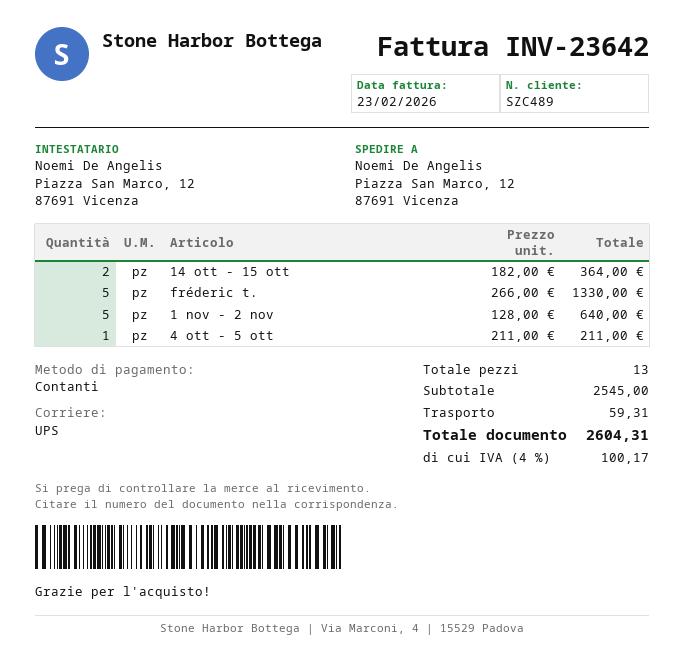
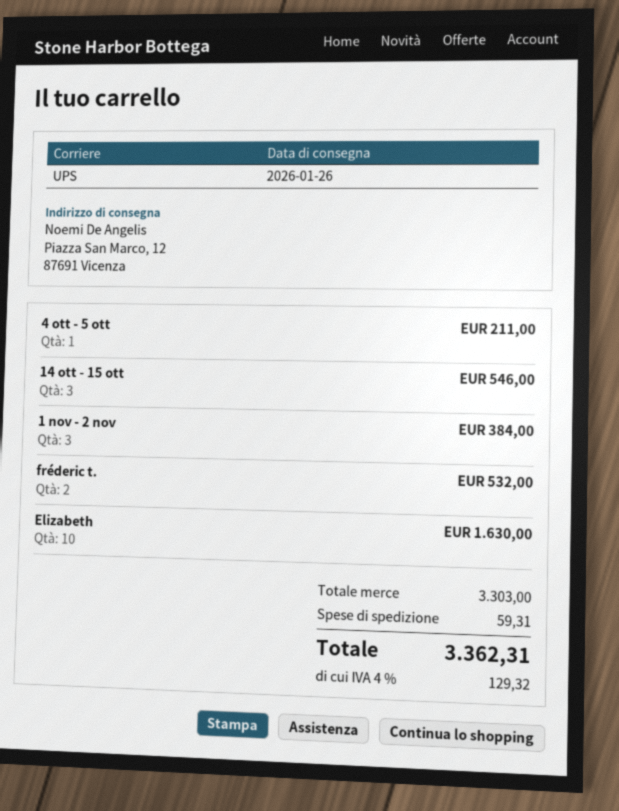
14 ott - 15 ott: 2 for 364.00 -> 3 for 546.00
fréderic t.: 5 for 1330.00 -> 2 for 532.00
1 nov - 2 nov: 5 for 640.00 -> 3 for 384.00
Elizabeth: none -> 10 for 1630.00
subtotal: 2545.00 -> 3303.00
tax: 4% = 100.17 -> 4% = 129.32
total: 2604.31 -> 3362.31

